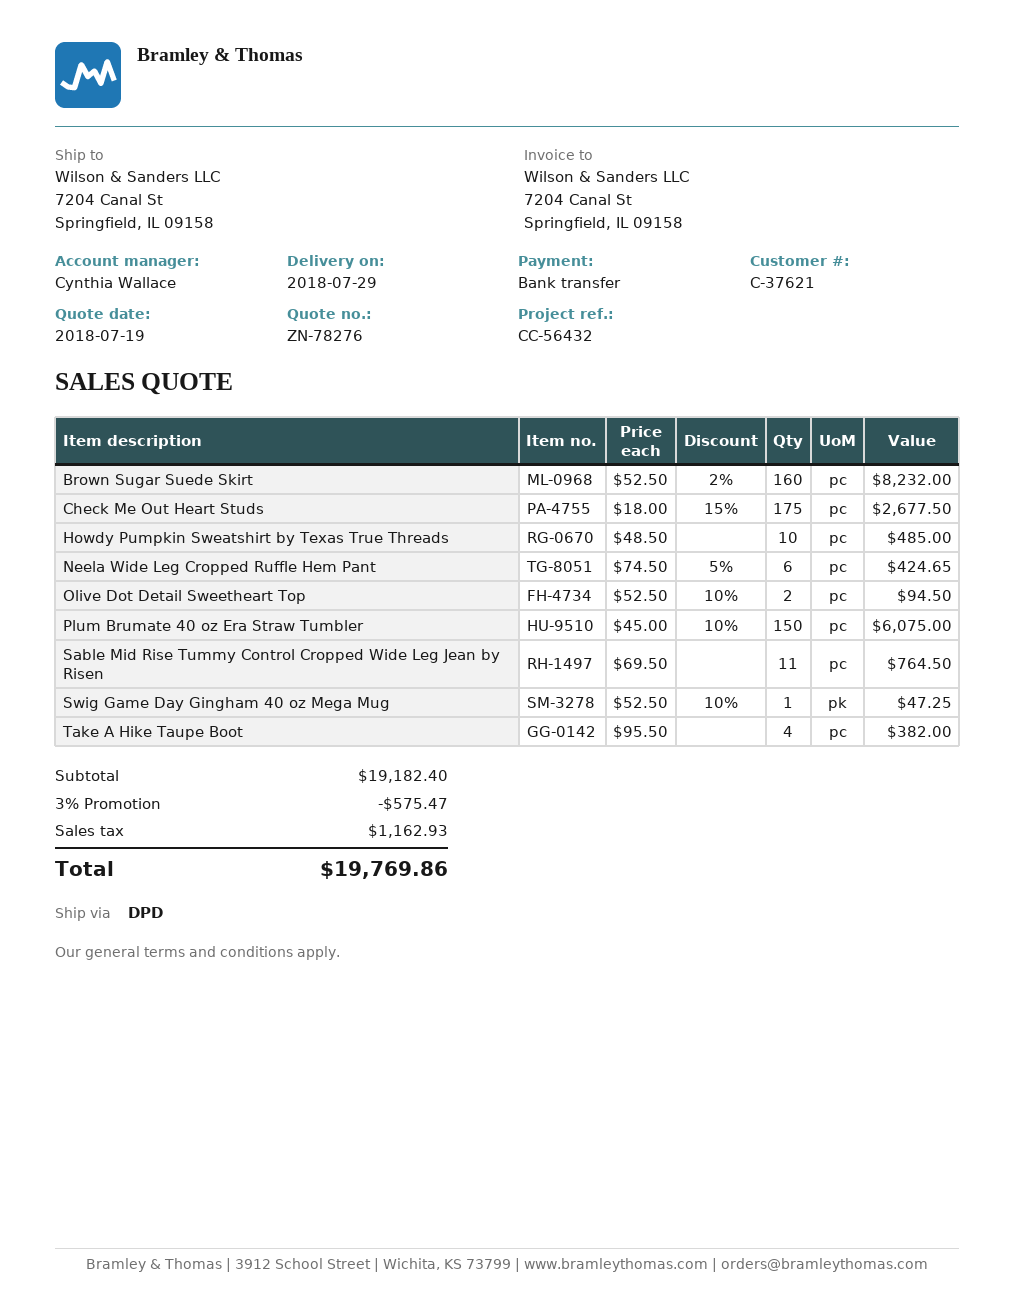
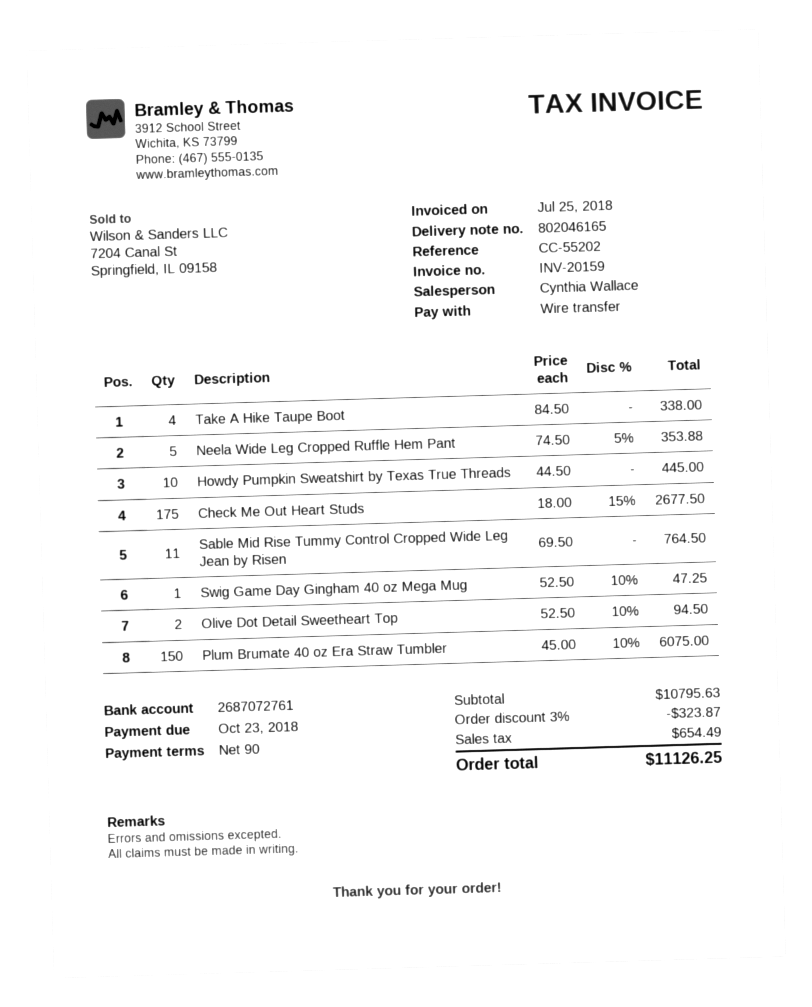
reference: CC-56432 -> CC-55202
Brown Sugar Suede Skirt: 160 x 52.50 - 2% = 8232.00 -> none
Howdy Pumpkin Sweatshirt by Texas True Threads: 10 x 48.50 = 485.00 -> 10 x 44.50 = 445.00
Neela Wide Leg Cropped Ruffle Hem Pant: 6 x 74.50 - 5% = 424.65 -> 5 x 74.50 - 5% = 353.88
Take A Hike Taupe Boot: 4 x 95.50 = 382.00 -> 4 x 84.50 = 338.00
subtotal: 19182.40 -> 10795.63
discount: 3% = 575.47 -> 3% = 323.87
tax: 1162.93 -> 654.49
total: 19769.86 -> 11126.25

